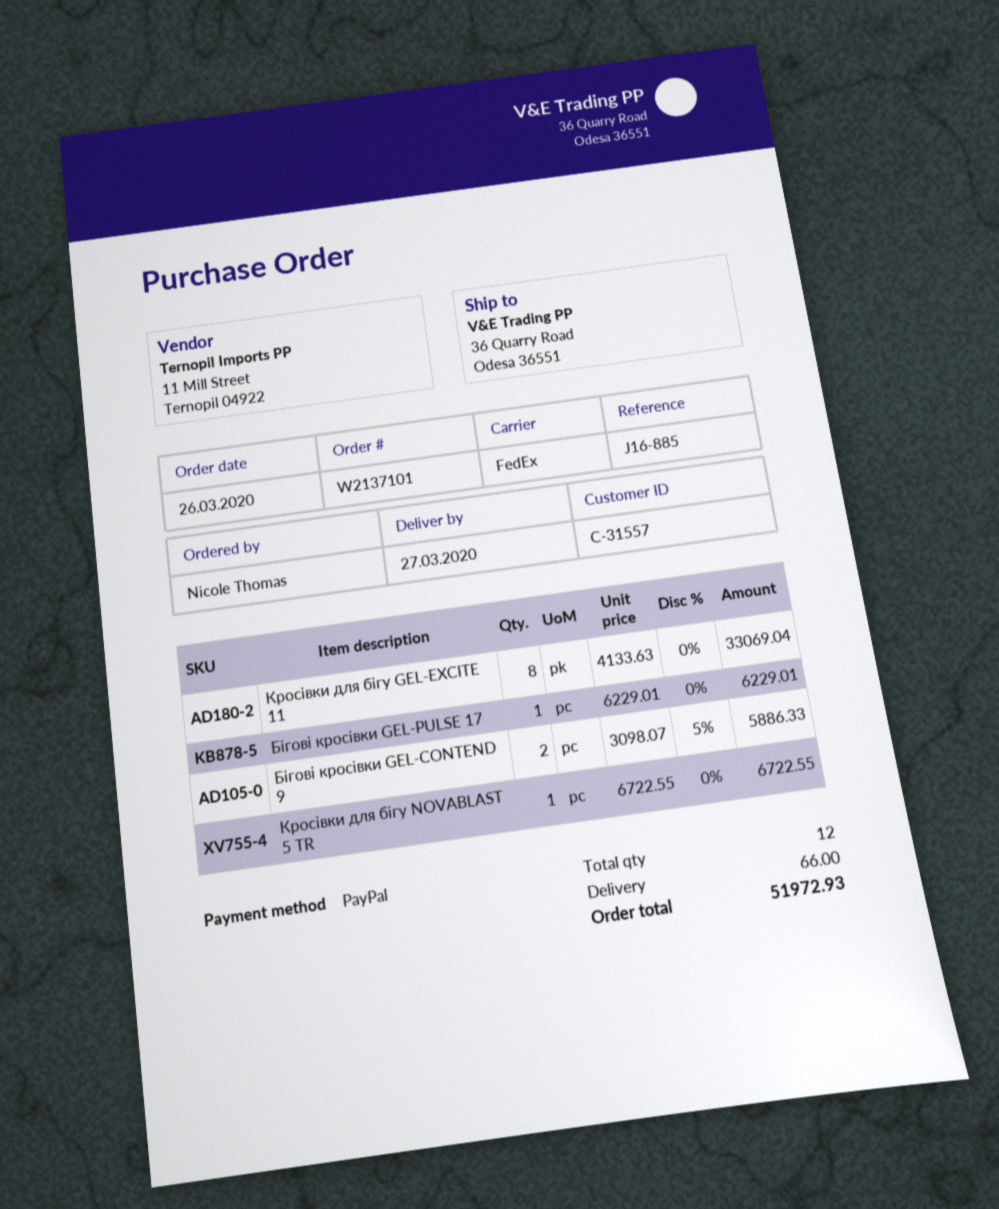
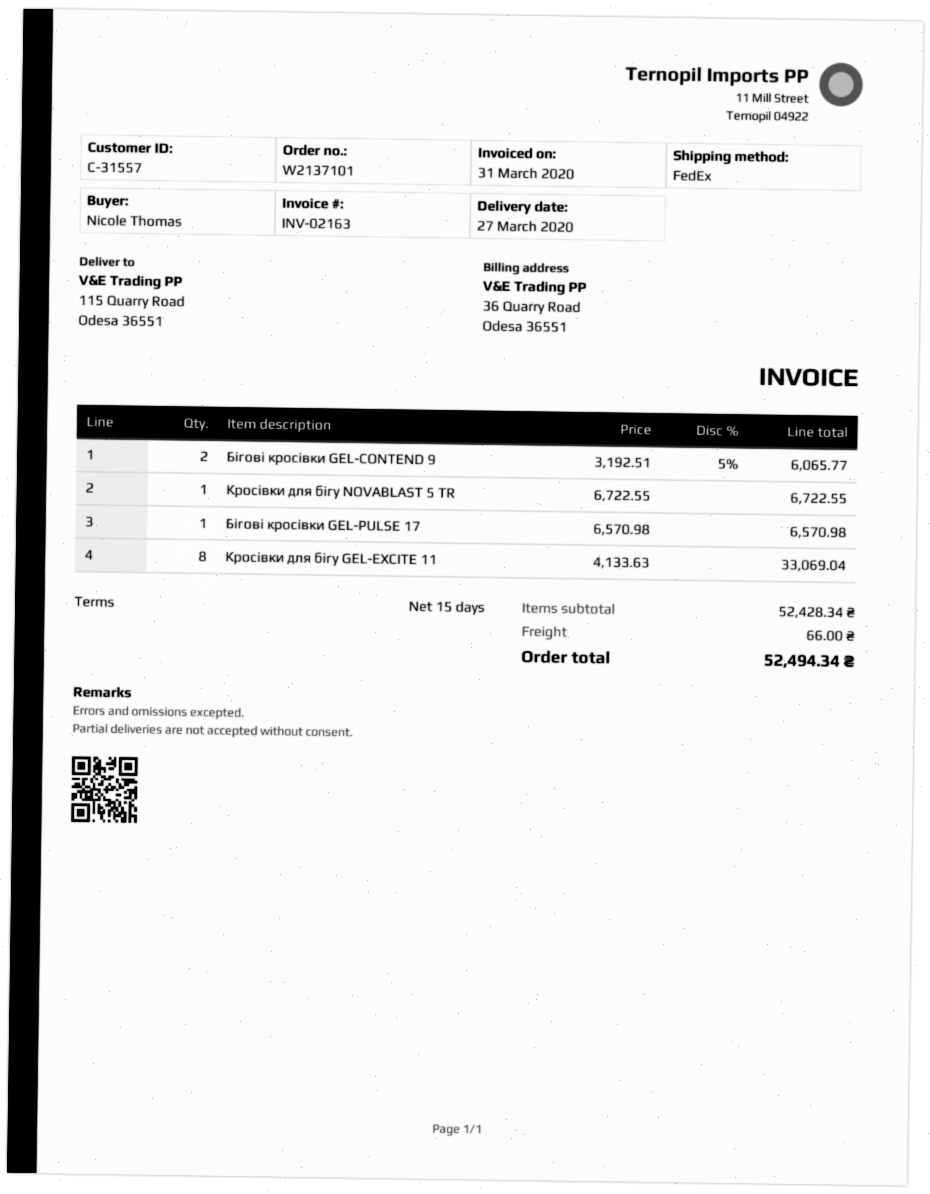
ship to: 36 Quarry Road, Odesa 36551 -> 115 Quarry Road, Odesa 36551
Бігові кросівки GEL-PULSE 17: 1 x 6229.01 = 6229.01 -> 1 x 6570.98 = 6570.98
Бігові кросівки GEL-CONTEND 9: 2 x 3098.07 - 5% = 5886.33 -> 2 x 3192.51 - 5% = 6065.77
total: 51972.93 -> 52494.34

